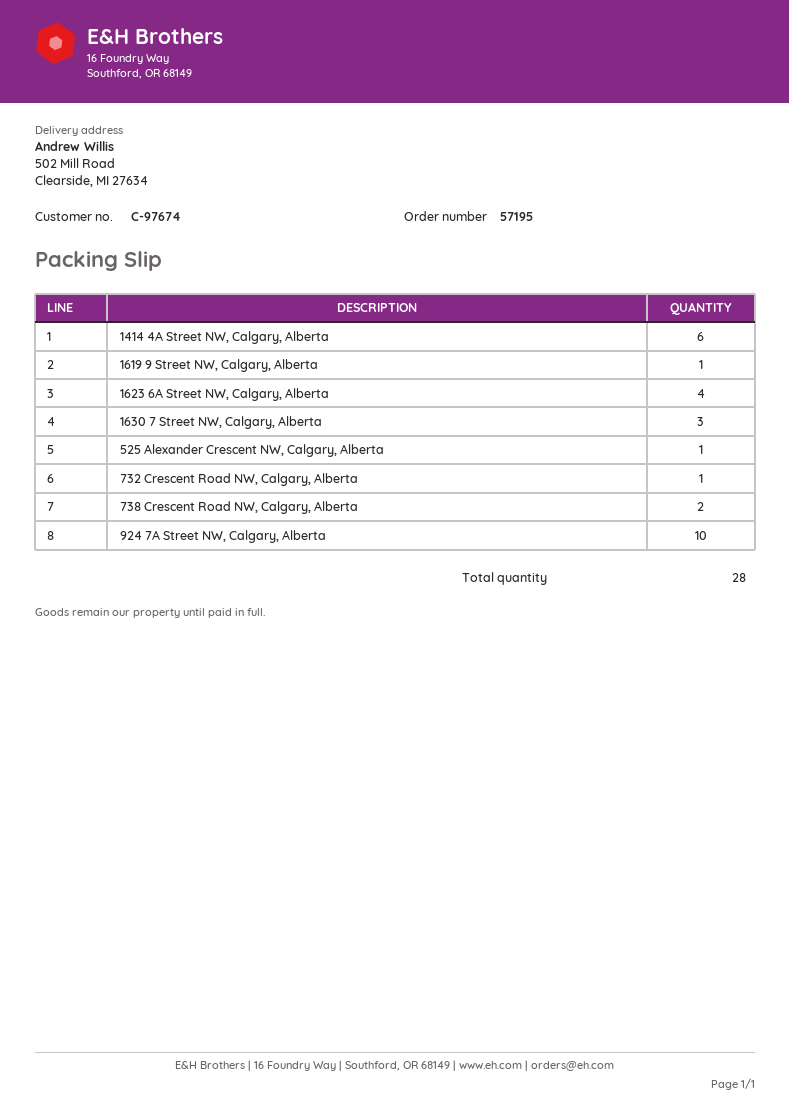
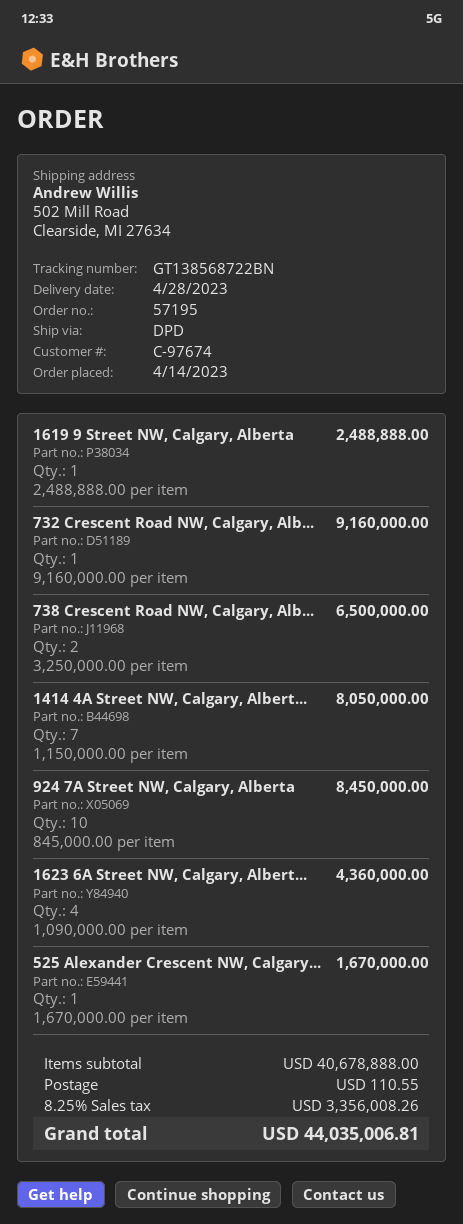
1414 4A Street NW, Calgary, Alberta: 6 -> 7
1630 7 Street NW, Calgary, Alberta: 3 -> none

